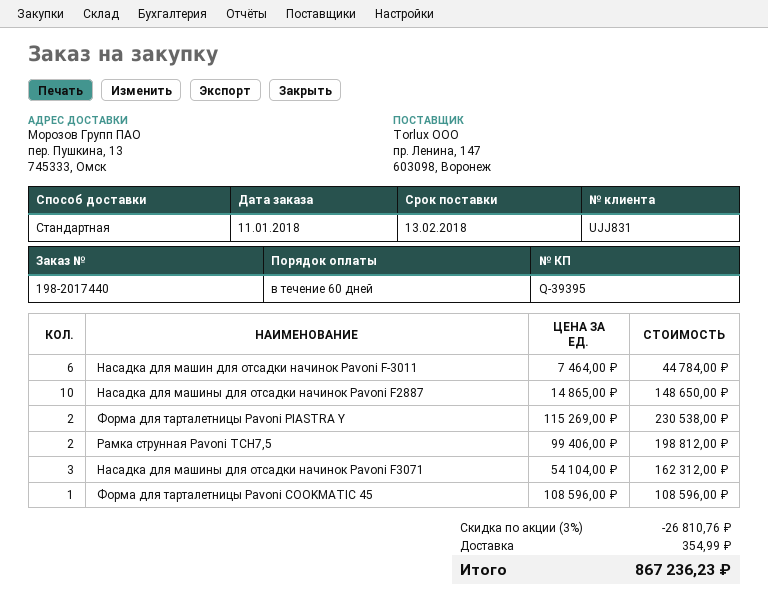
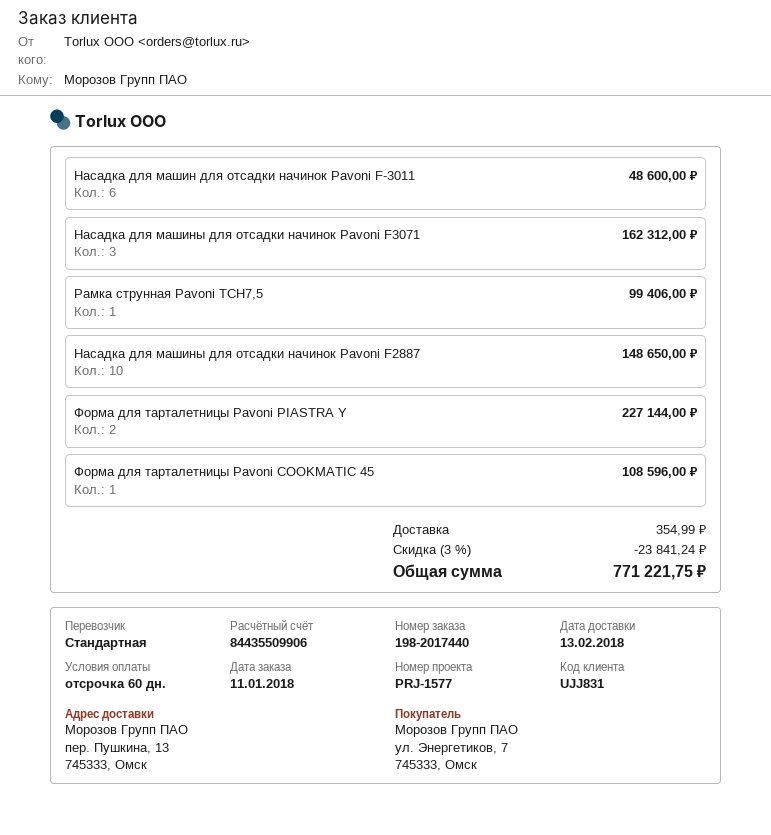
Насадка для машин для отсадки начинок Pavoni F-3011: 6 for 44784.00 -> 6 for 48600.00
Форма для тарталетницы Pavoni PIASTRA Y: 2 for 230538.00 -> 2 for 227144.00
Рамка струнная Pavoni TCH7,5: 2 for 198812.00 -> 1 for 99406.00
discount: 3% = 26810.76 -> 3% = 23841.24
total: 867236.23 -> 771221.75

